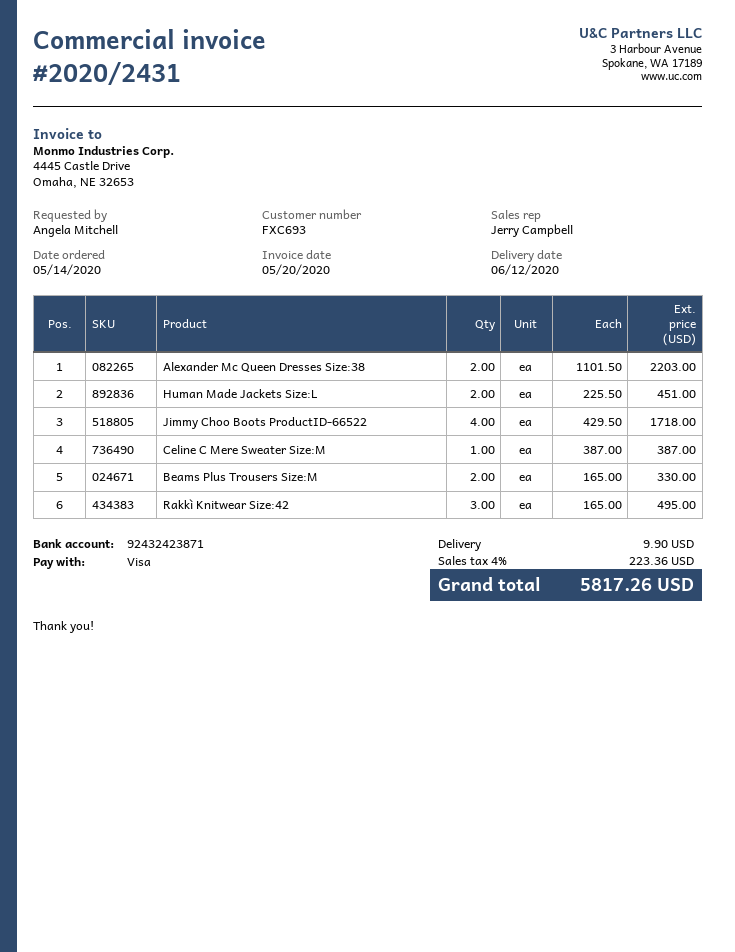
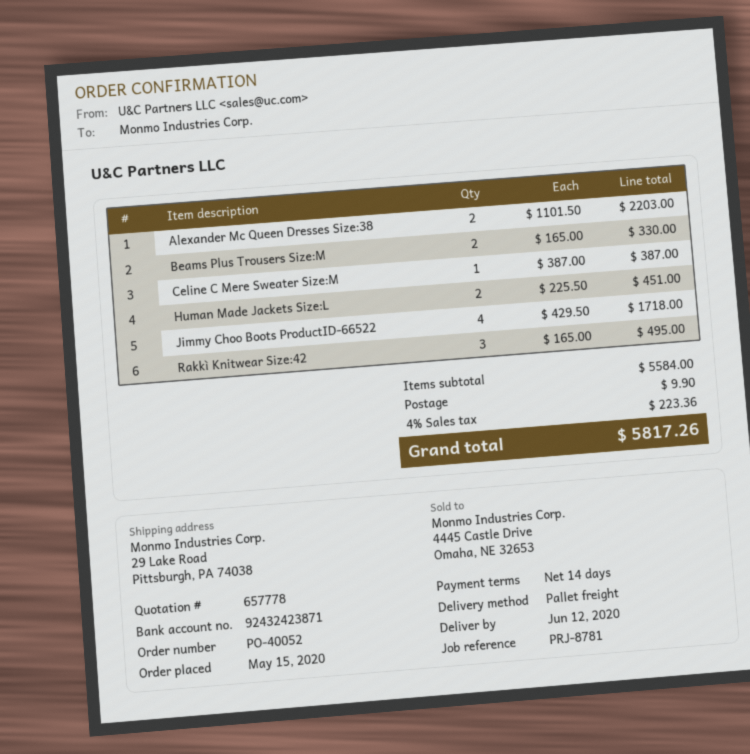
order date: 2020-05-14 -> 2020-05-15

